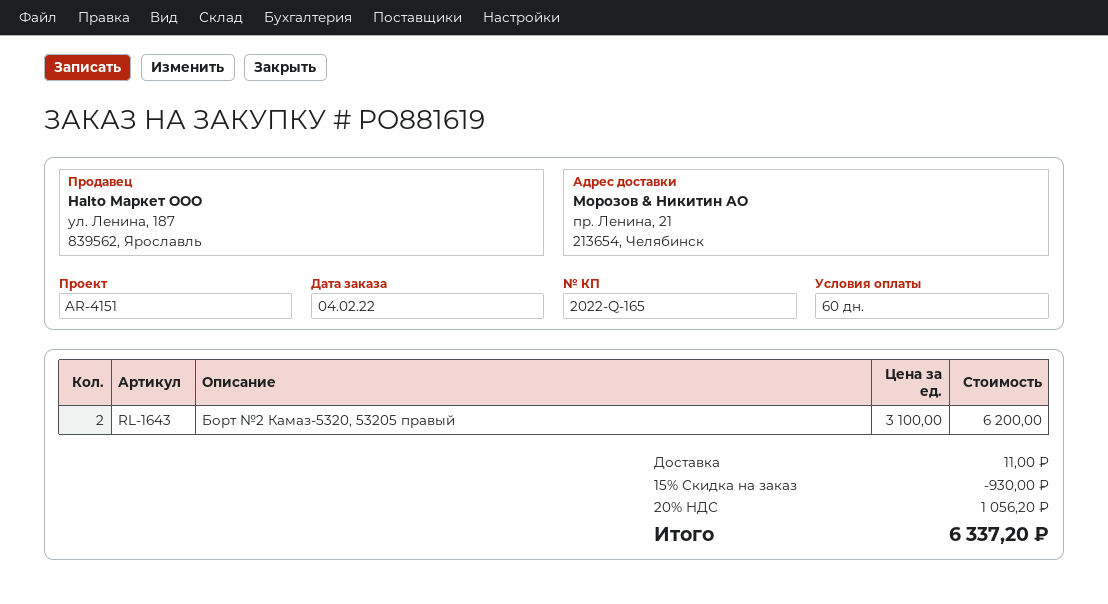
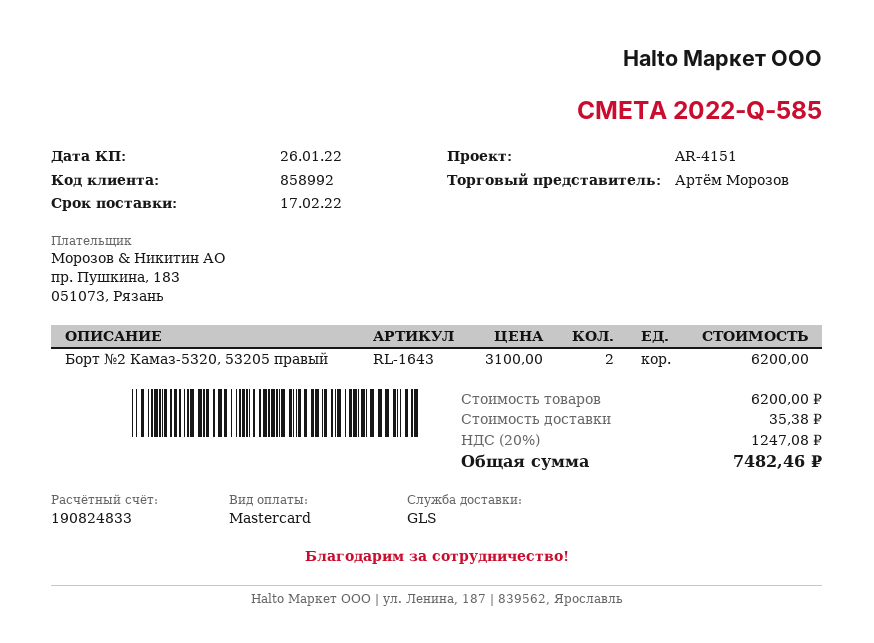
quote number: 2022-Q-165 -> 2022-Q-585
discount: 15% = 930.00 -> none
shipping: 11.00 -> 35.38
tax: 20% = 1056.20 -> 20% = 1247.08
total: 6337.20 -> 7482.46

